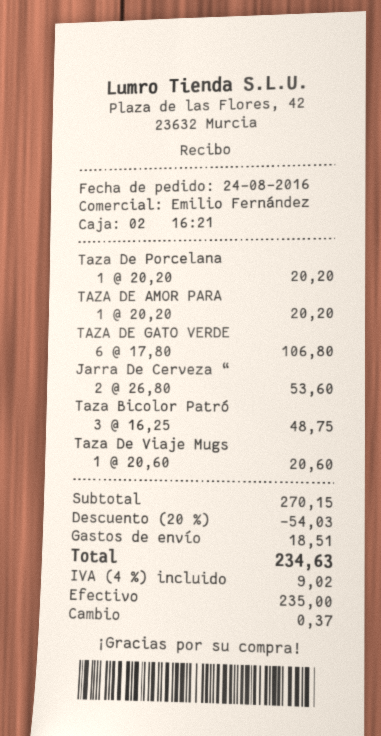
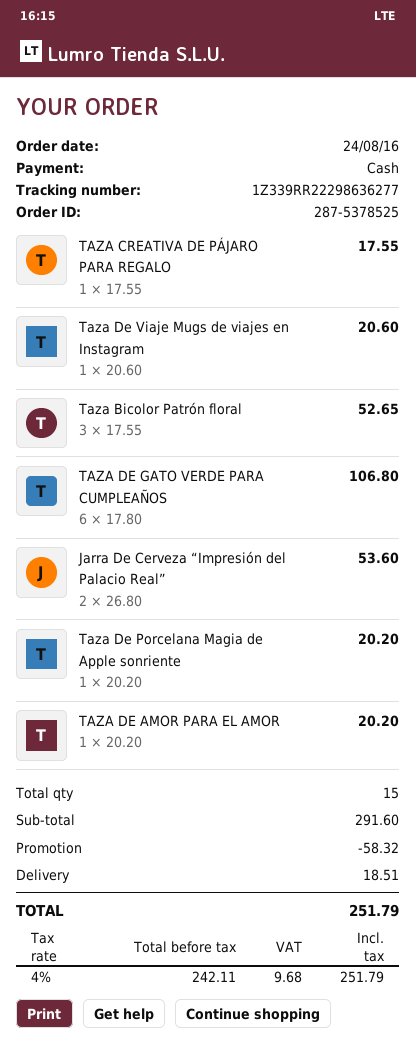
Taza Bicolor Patró: 3 x 16.25 = 48.75 -> 3 x 17.55 = 52.65
TAZA CREATIVA DE PÁJARO PARA REGALO: none -> 1 x 17.55 = 17.55
subtotal: 270.15 -> 291.60
discount: 54.03 -> 58.32
tax: 4% = 9.02 -> 4% = 9.68
total: 234.63 -> 251.79

